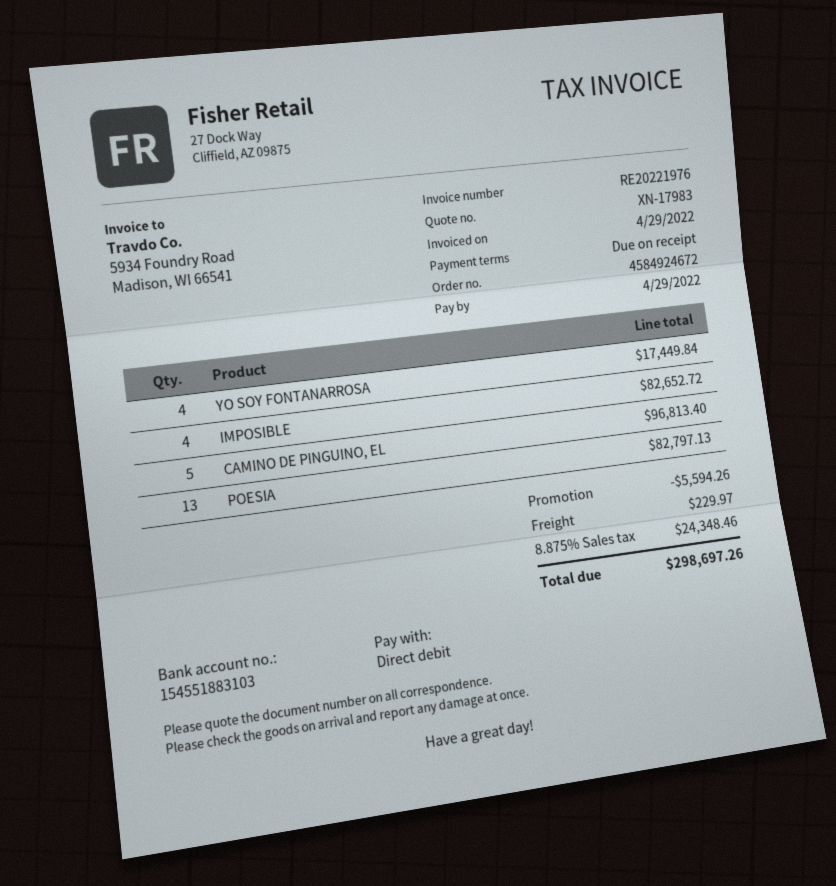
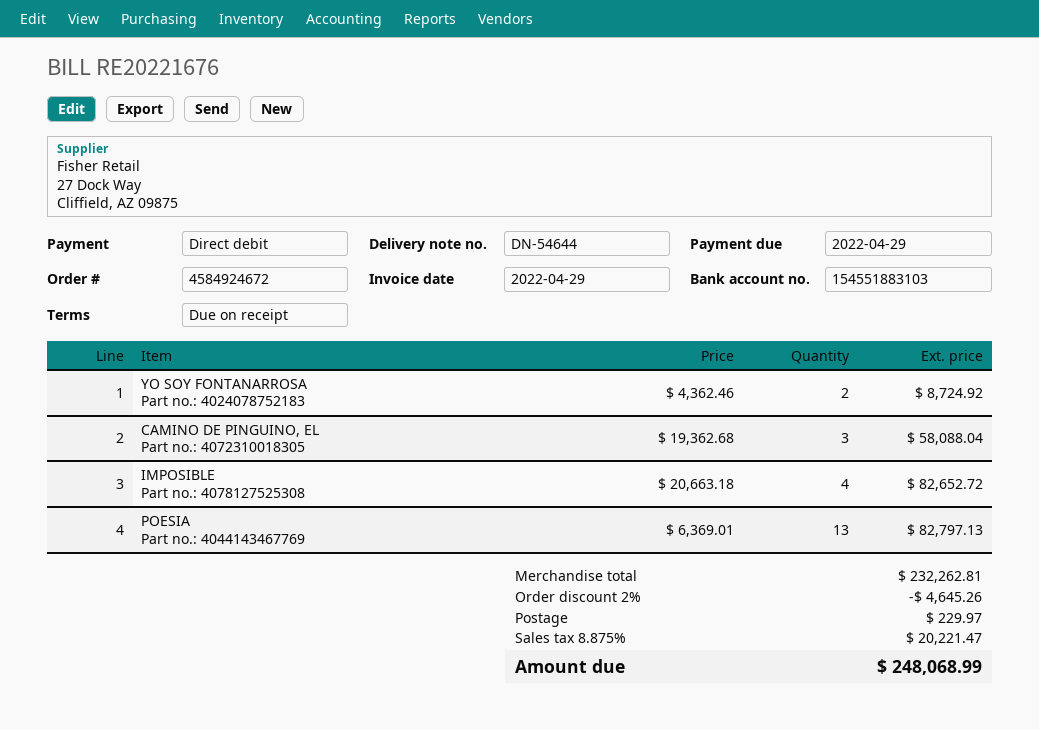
invoice number: RE20221976 -> RE20221676
YO SOY FONTANARROSA: 4 for 17449.84 -> 2 for 8724.92
CAMINO DE PINGUINO, EL: 5 for 96813.40 -> 3 for 58088.04
discount: 5594.26 -> 4645.26
tax: 8.875% = 24348.46 -> 8.875% = 20221.47
total: 298697.26 -> 248068.99

